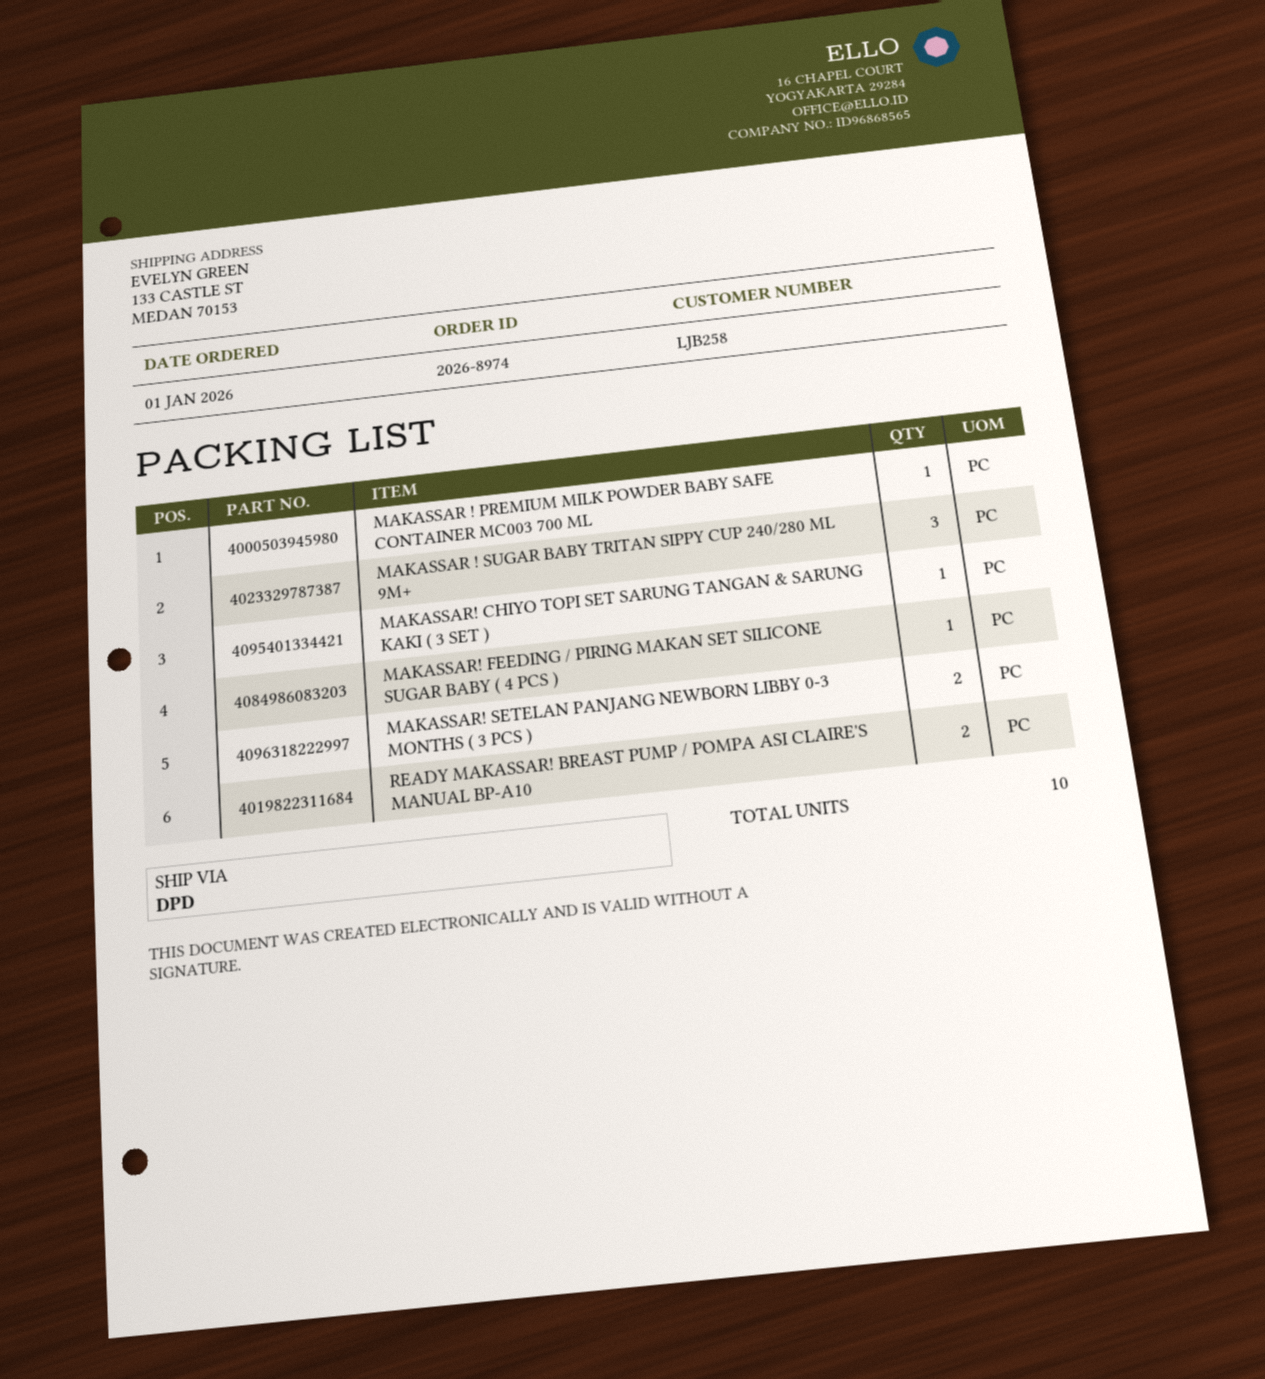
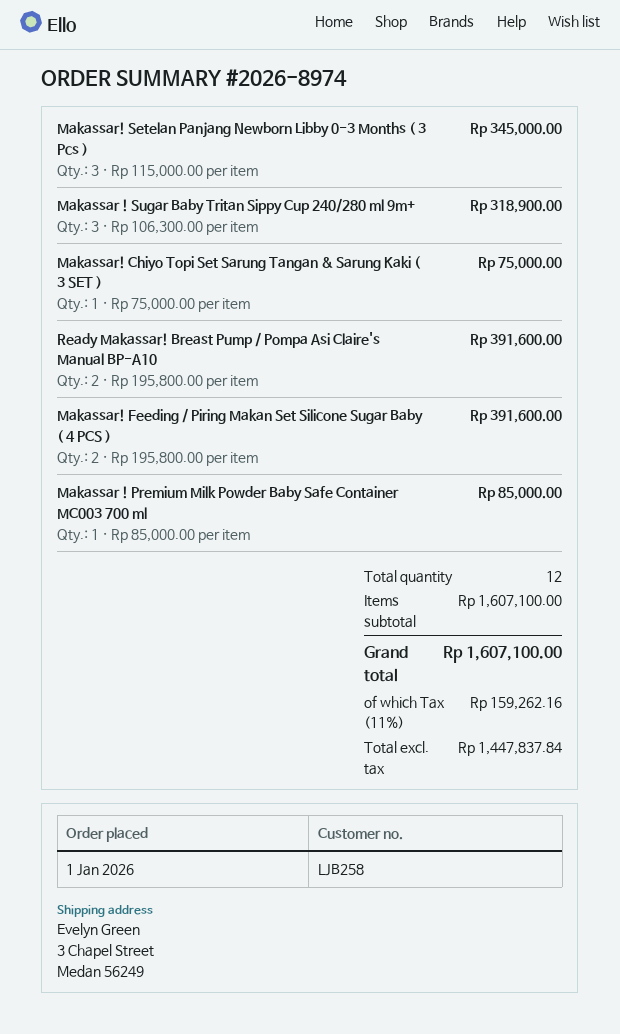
ship to: 133 CASTLE ST, MEDAN 70153 -> 3 Chapel Street, Medan 56249
MAKASSAR! FEEDING / PIRING MAKAN SET SILICONE SUGAR BABY ( 4 PCS ): 1 -> 2
MAKASSAR! SETELAN PANJANG NEWBORN LIBBY 0-3 MONTHS ( 3 PCS ): 2 -> 3
total quantity: 10 -> 12

